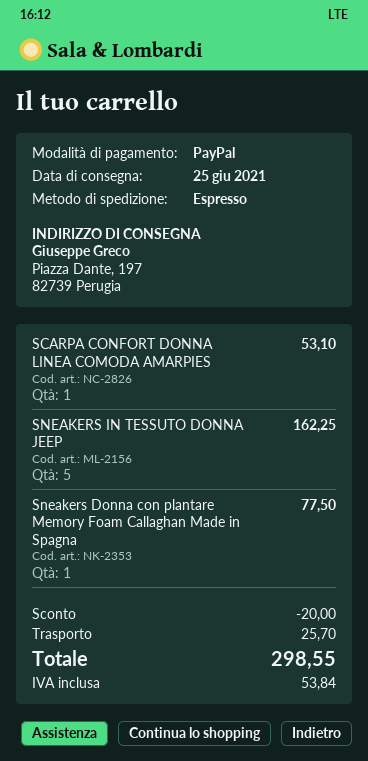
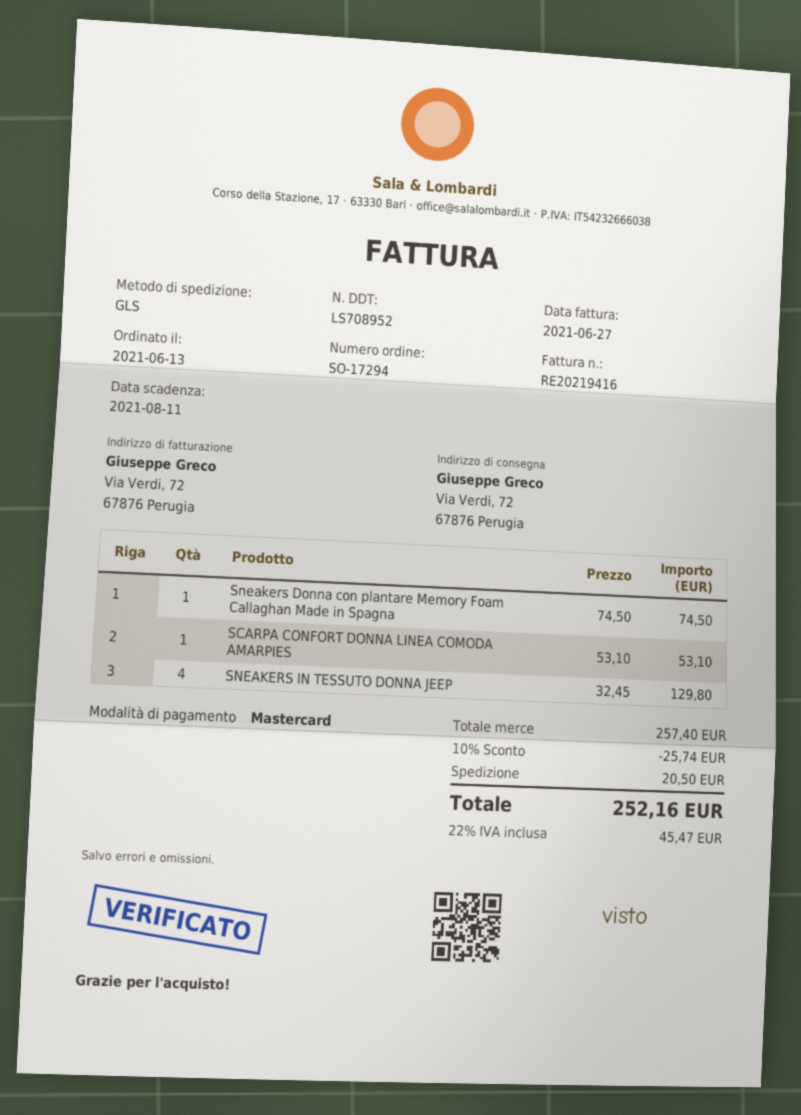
payment method: PayPal -> Mastercard
shipping method: express -> GLS
ship to: Piazza Dante, 197, 82739 Perugia -> Via Verdi, 72, 67876 Perugia
SNEAKERS IN TESSUTO DONNA JEEP: 5 for 162.25 -> 4 for 129.80
Sneakers Donna con plantare Memory Foam Callaghan Made in Spagna: 1 for 77.50 -> 1 for 74.50
discount: 20.00 -> 25.74
shipping: 25.70 -> 20.50
tax: 53.84 -> 45.47
total: 298.55 -> 252.16

